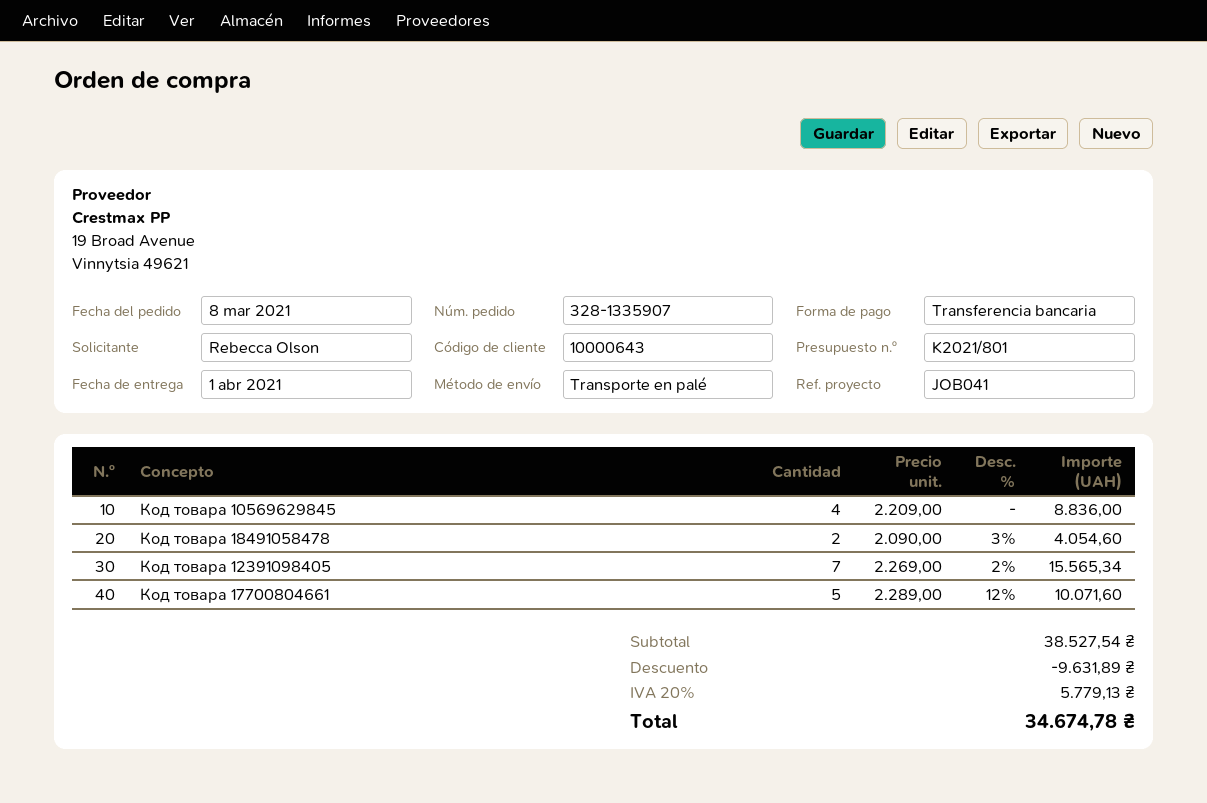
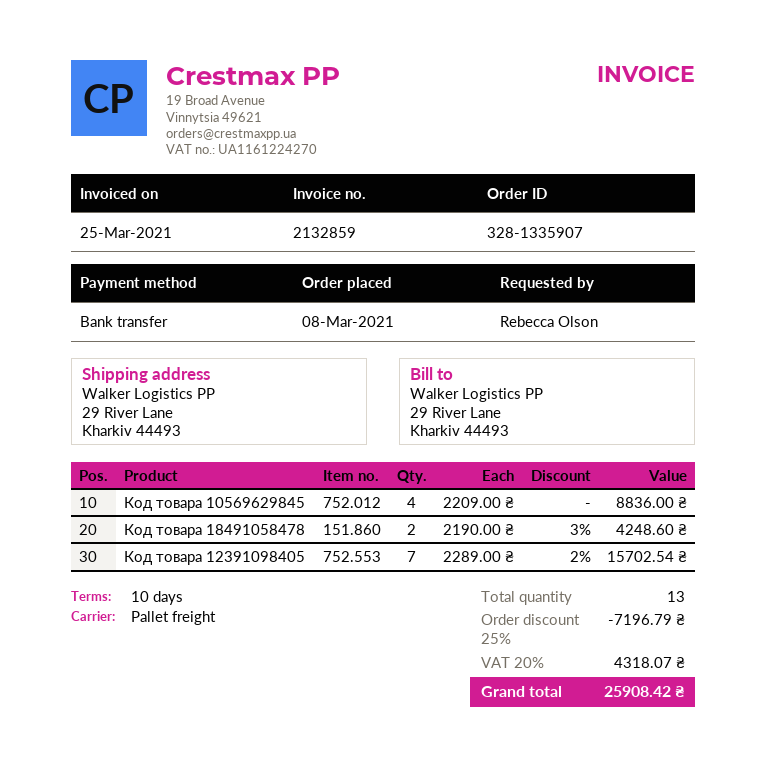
Код товара 18491058478: 2 x 2090.00 - 3% = 4054.60 -> 2 x 2190.00 - 3% = 4248.60
Код товара 12391098405: 7 x 2269.00 - 2% = 15565.34 -> 7 x 2289.00 - 2% = 15702.54
Код товара 17700804661: 5 x 2289.00 - 12% = 10071.60 -> none
discount: 9631.89 -> 7196.79
tax: 20% = 5779.13 -> 20% = 4318.07
total: 34674.78 -> 25908.42

